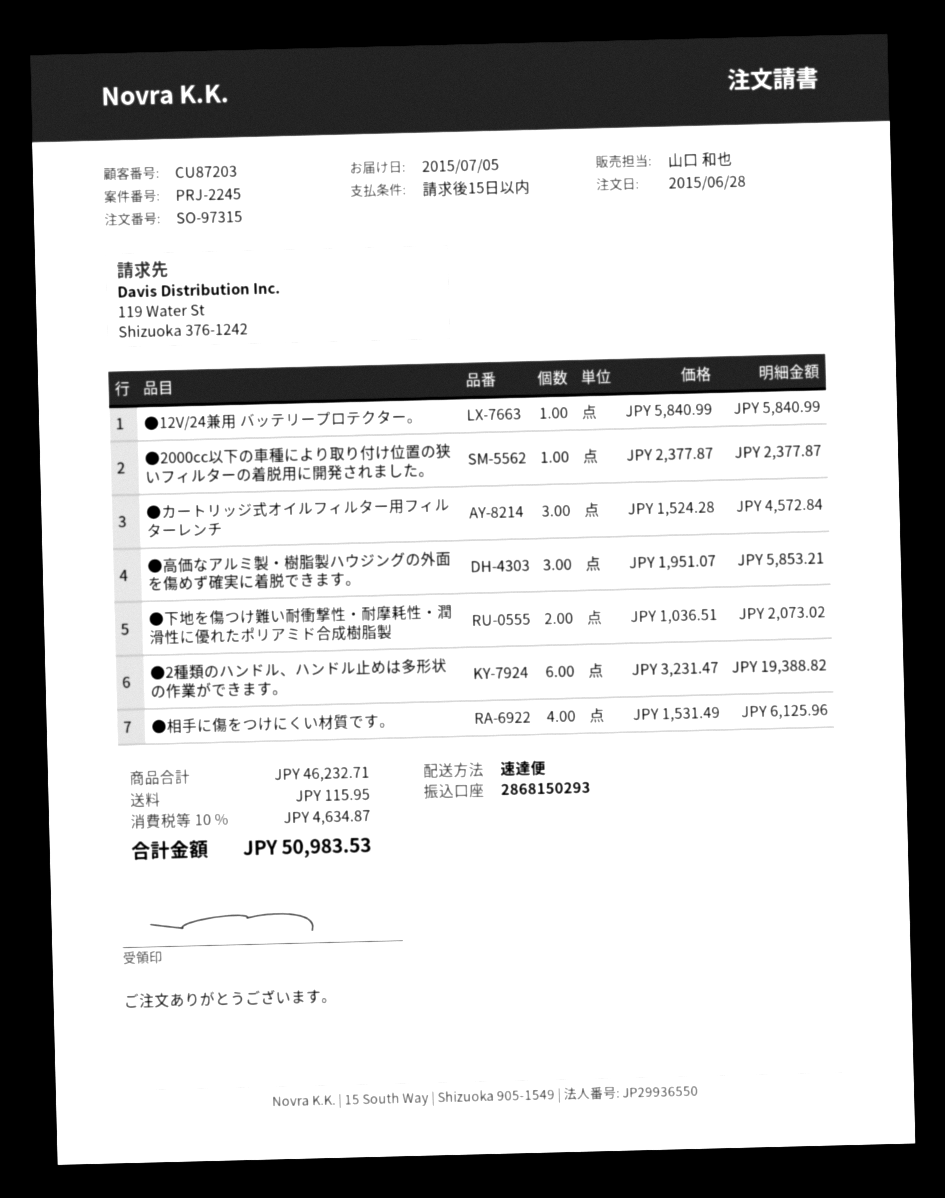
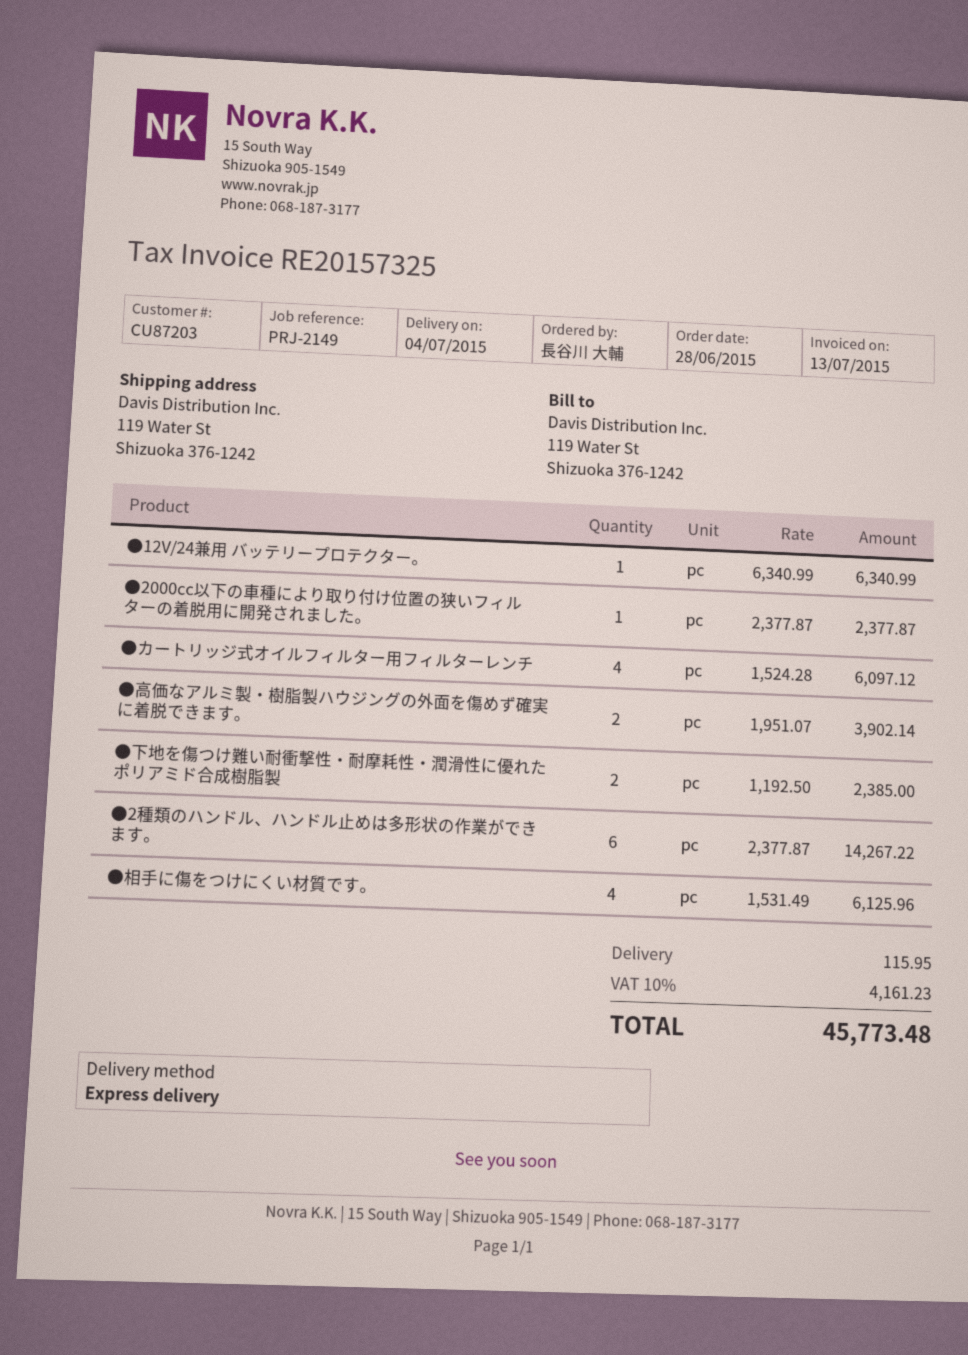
delivery date: 2015-07-05 -> 2015-07-04
reference: PRJ-2245 -> PRJ-2149
●12V/24兼用 バッテリープロテクター。: 1 x 5840.99 = 5840.99 -> 1 x 6340.99 = 6340.99
●カートリッジ式オイルフィルター用フィルターレンチ: 3 x 1524.28 = 4572.84 -> 4 x 1524.28 = 6097.12
●高価なアルミ製・樹脂製ハウジングの外面を傷めず確実に着脱できます。: 3 x 1951.07 = 5853.21 -> 2 x 1951.07 = 3902.14
●下地を傷つけ難い耐衝撃性・耐摩耗性・潤滑性に優れたポリアミド合成樹脂製: 2 x 1036.51 = 2073.02 -> 2 x 1192.50 = 2385.00
●2種類のハンドル、ハンドル止めは多形状の作業ができます。: 6 x 3231.47 = 19388.82 -> 6 x 2377.87 = 14267.22
tax: 10% = 4634.87 -> 10% = 4161.23
total: 50983.53 -> 45773.48

